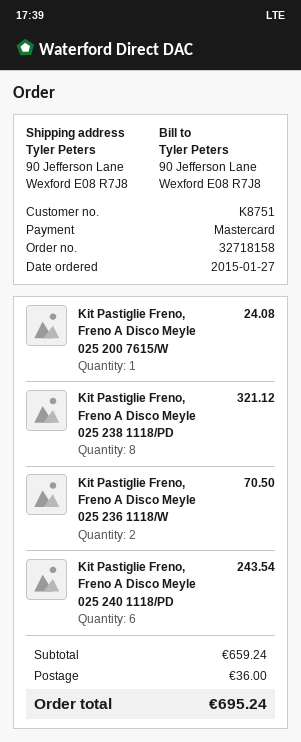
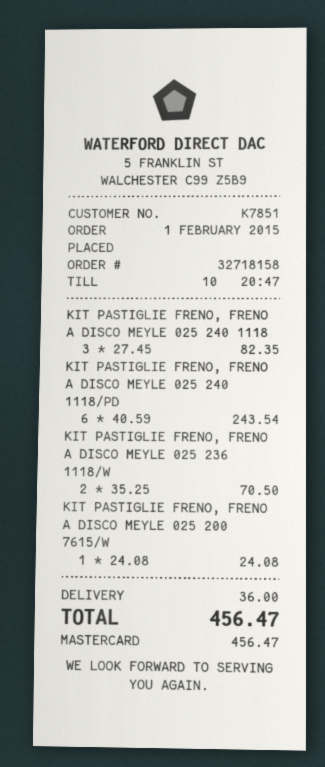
order date: 2015-01-27 -> 2015-02-01
customer number: K8751 -> K7851
Kit Pastiglie Freno, Freno A Disco Meyle 025 238 1118/PD: 8 for 321.12 -> none
KIT PASTIGLIE FRENO, FRENO A DISCO MEYLE 025 240 1118: none -> 3 for 82.35
total: 695.24 -> 456.47

